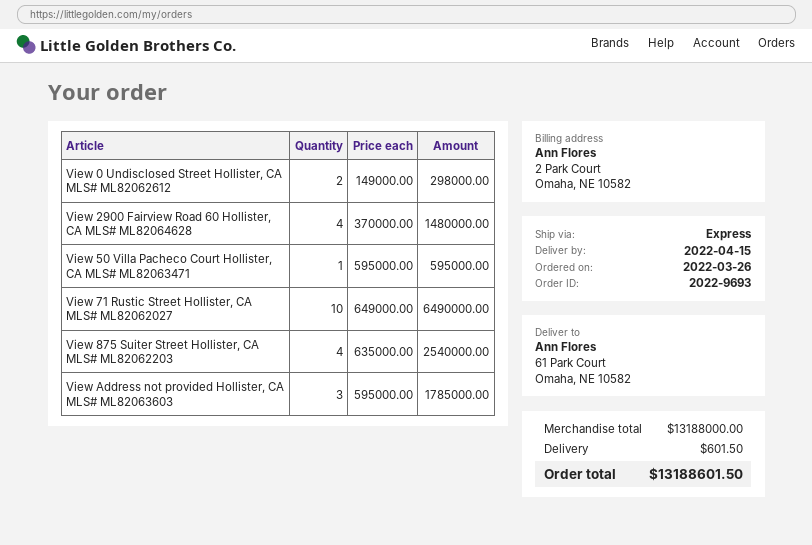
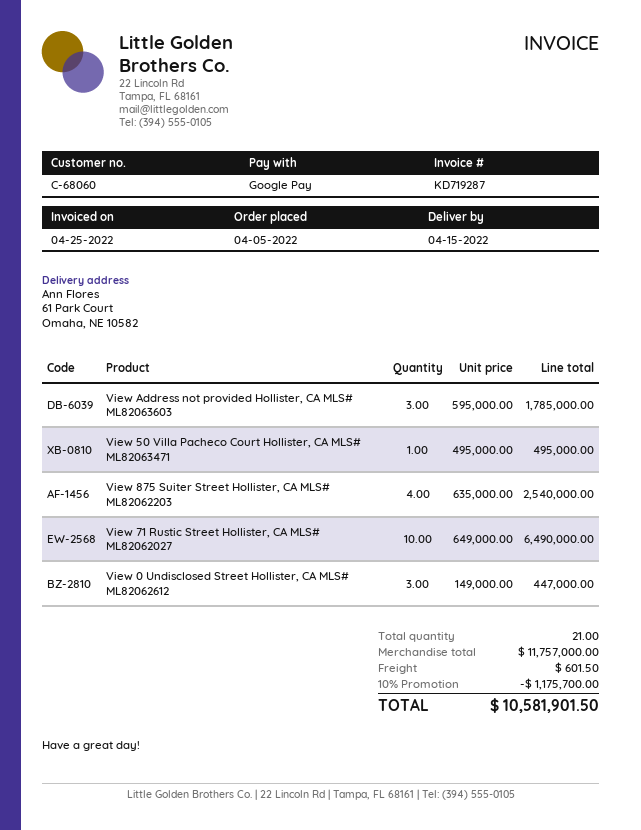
order date: 2022-03-26 -> 2022-04-05
View 0 Undisclosed Street Hollister, CA MLS# ML82062612: 2 x 149000.00 = 298000.00 -> 3 x 149000.00 = 447000.00
View 2900 Fairview Road 60 Hollister, CA MLS# ML82064628: 4 x 370000.00 = 1480000.00 -> none
View 50 Villa Pacheco Court Hollister, CA MLS# ML82063471: 1 x 595000.00 = 595000.00 -> 1 x 495000.00 = 495000.00
subtotal: 13188000.00 -> 11757000.00
discount: none -> 10% = 1175700.00
total: 13188601.50 -> 10581901.50

